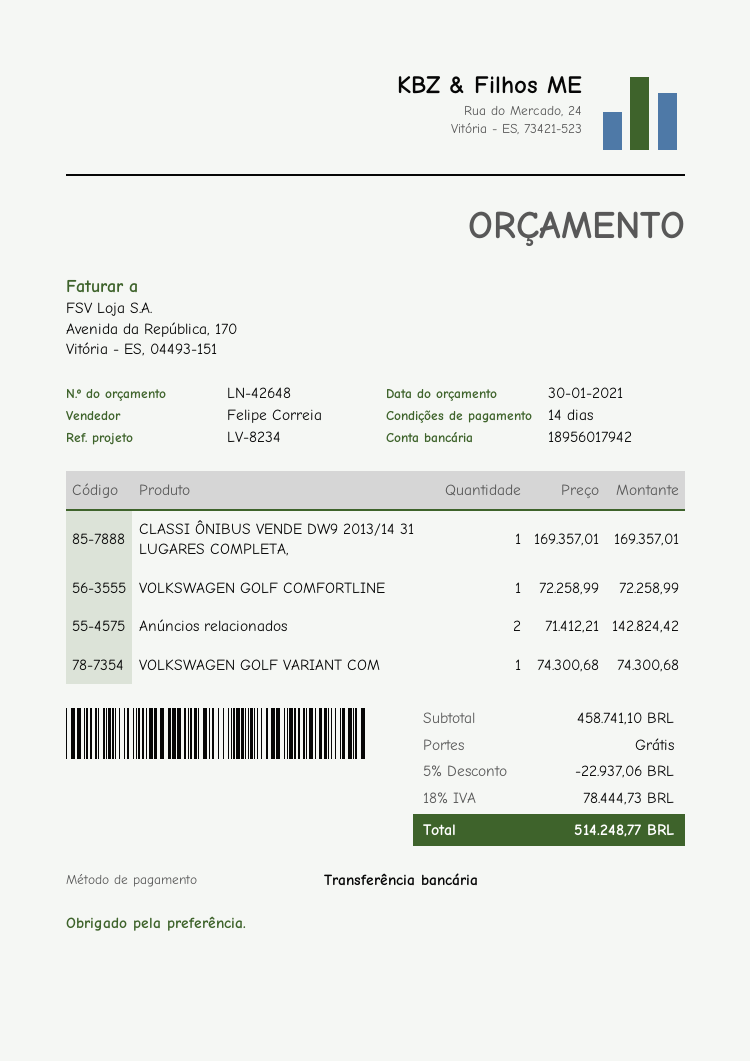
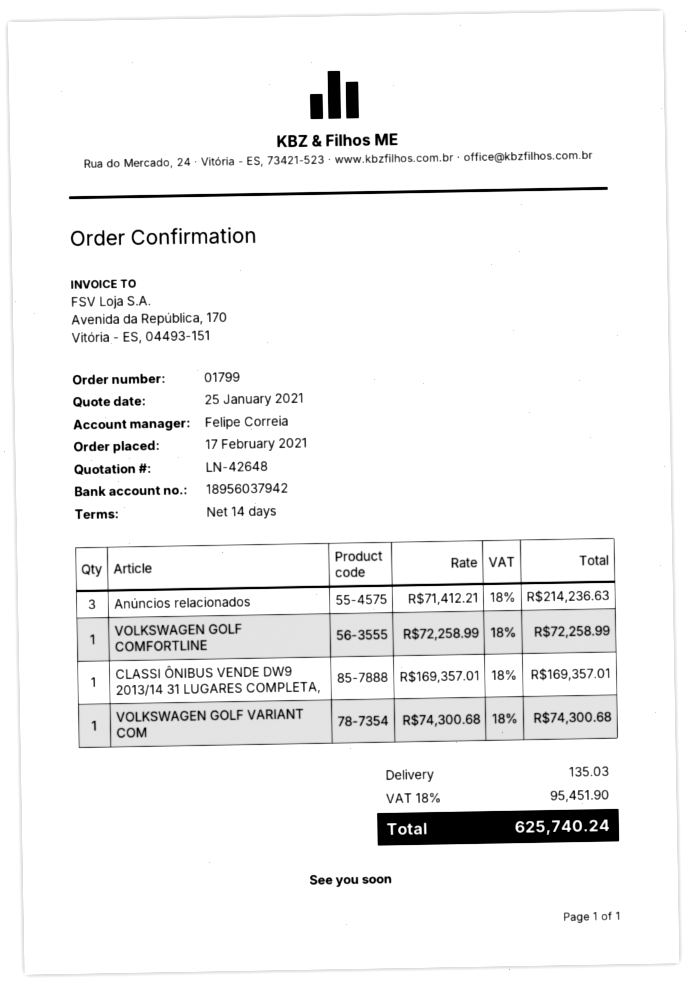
quote date: 2021-01-30 -> 2021-01-25
bank account: 18956017942 -> 18956037942
Anúncios relacionados: 2 x 71412.21 = 142824.42 -> 3 x 71412.21 = 214236.63
discount: 5% = 22937.06 -> none
shipping: 0.00 -> 135.03
tax: 18% = 78444.73 -> 18% = 95451.90
total: 514248.77 -> 625740.24

